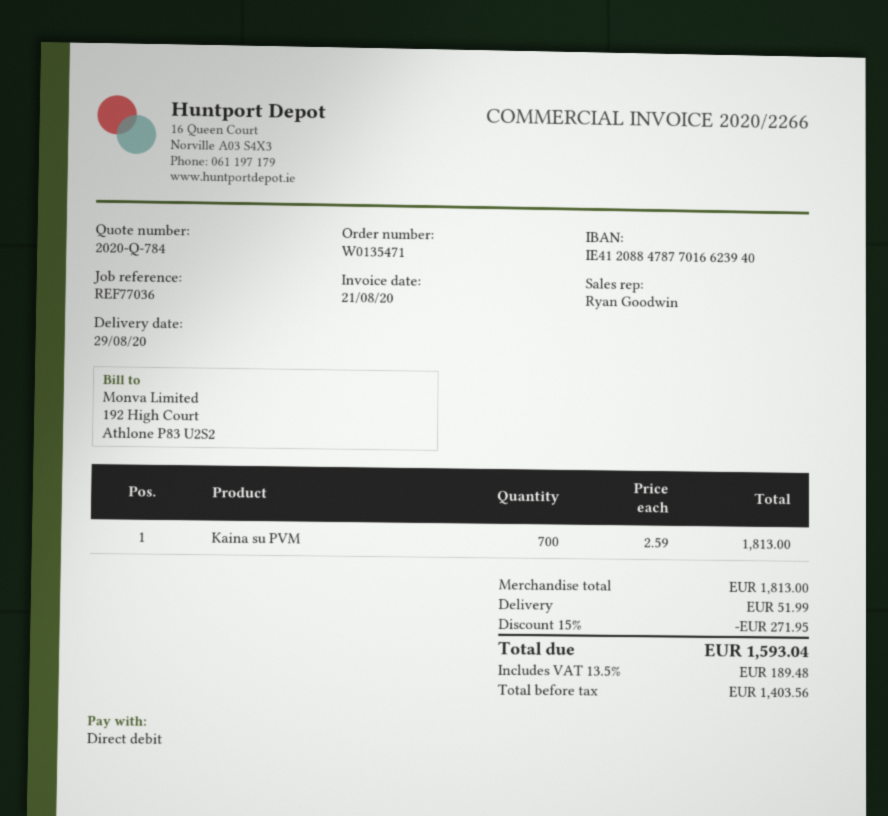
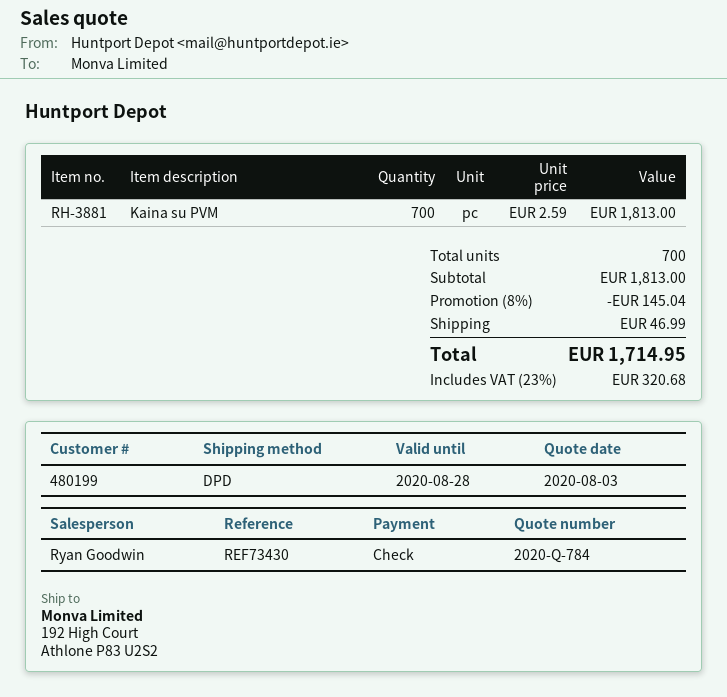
reference: REF77036 -> REF73430
payment method: direct debit -> cheque
discount: 15% = 271.95 -> 8% = 145.04
shipping: 51.99 -> 46.99
tax: 13.5% = 189.48 -> 23% = 320.68
total: 1593.04 -> 1714.95

